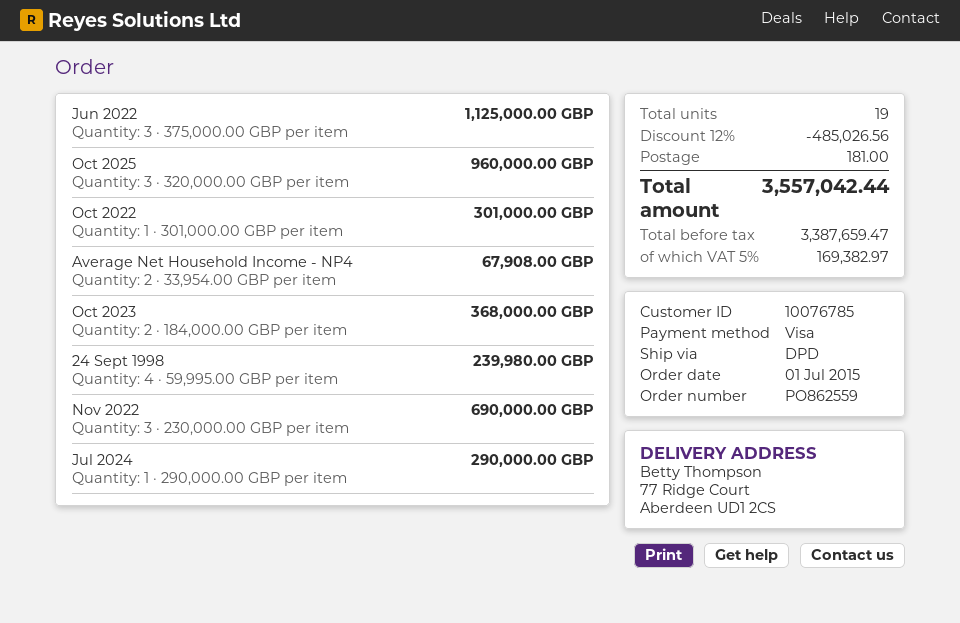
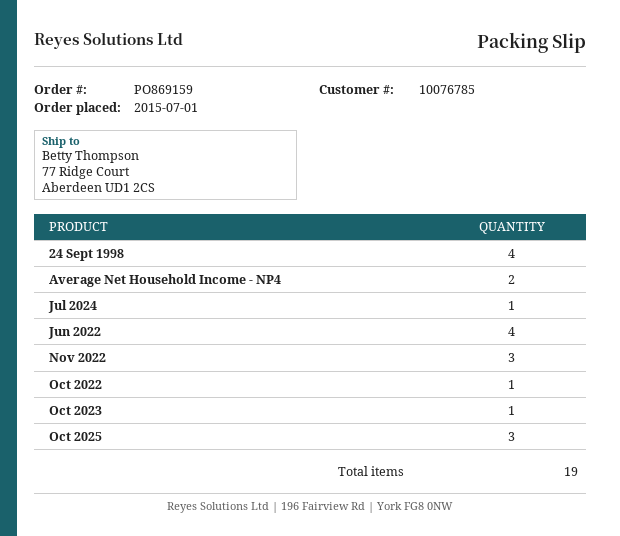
order number: PO862559 -> PO869159
Jun 2022: 3 -> 4
Oct 2023: 2 -> 1

